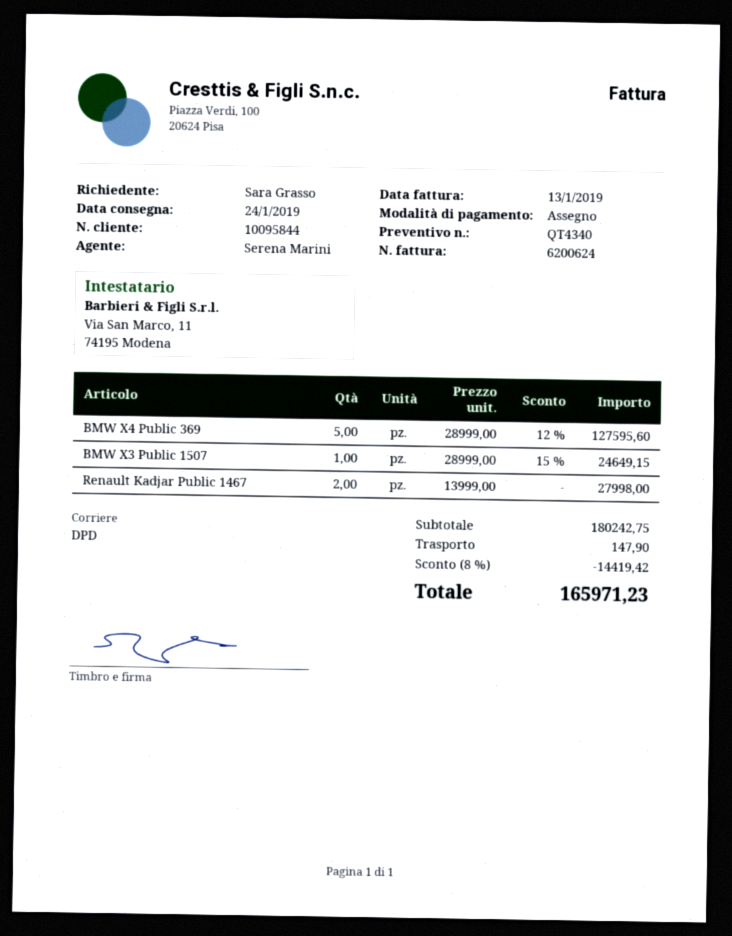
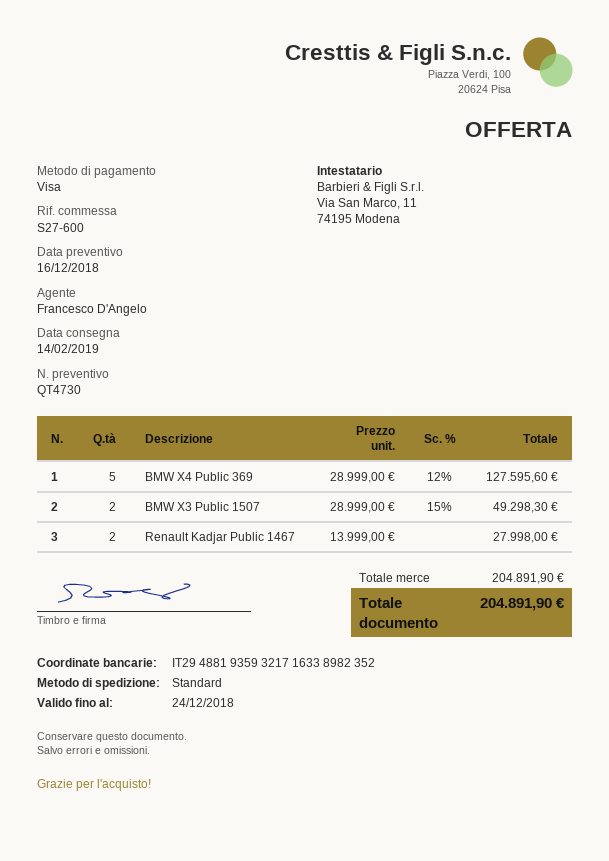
quote number: QT4340 -> QT4730
delivery date: 2019-01-24 -> 2019-02-14
sales rep: Serena Marini -> Francesco D'Angelo
payment method: cheque -> Visa
shipping method: DPD -> standard
BMW X3 Public 1507: 1 x 28999.00 - 15% = 24649.15 -> 2 x 28999.00 - 15% = 49298.30
subtotal: 180242.75 -> 204891.90
discount: 8% = 14419.42 -> none
shipping: 147.90 -> none
total: 165971.23 -> 204891.90

